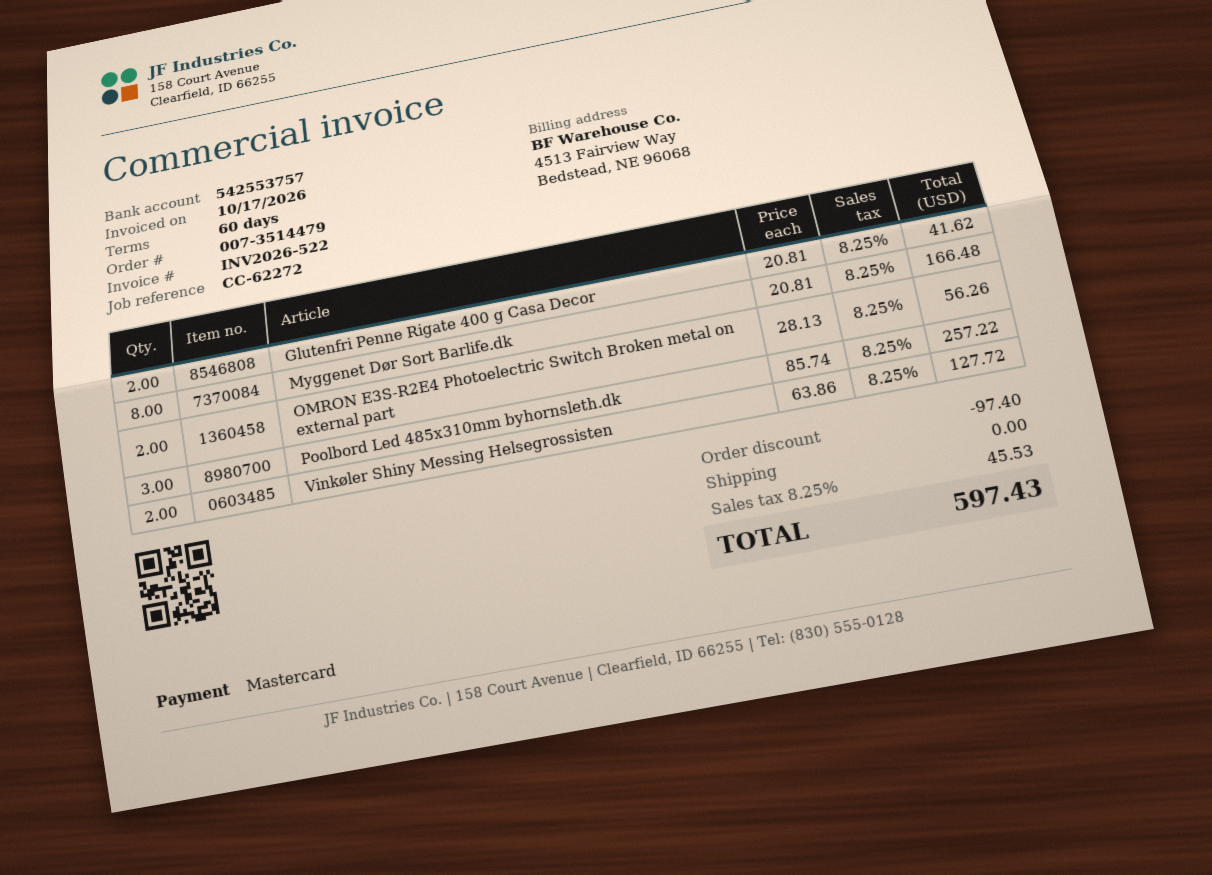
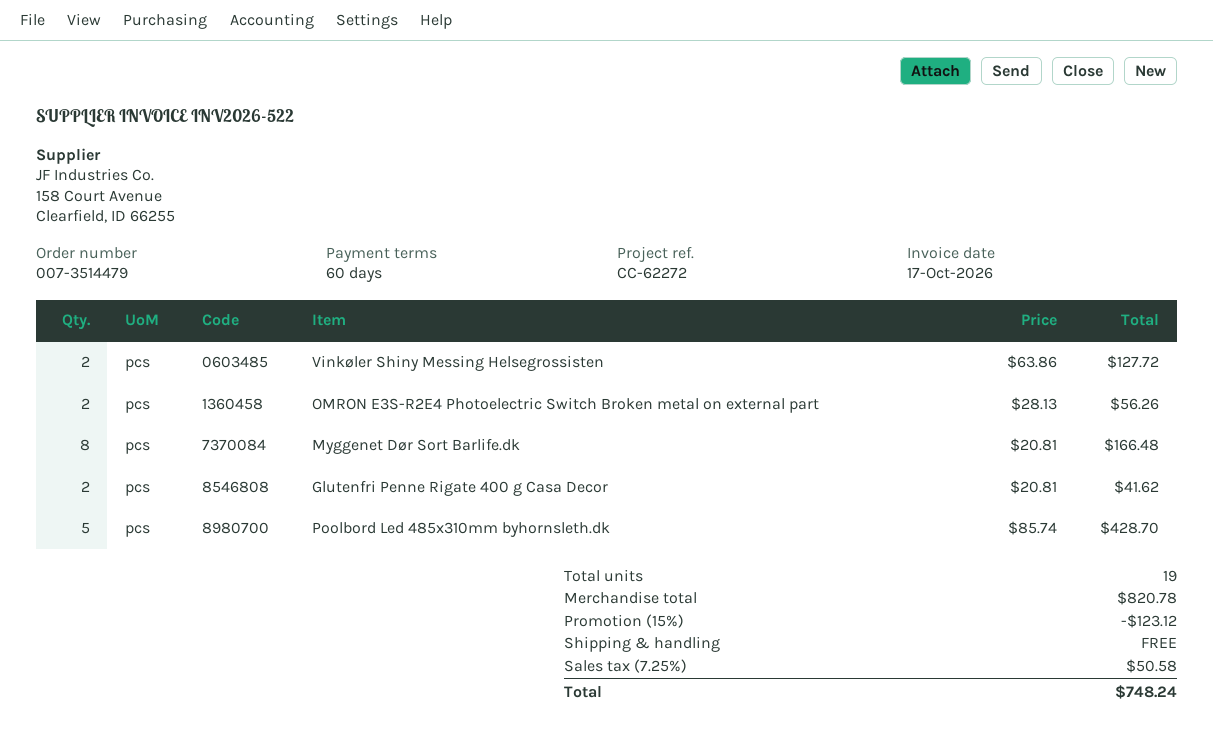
Poolbord Led 485x310mm byhornsleth.dk: 3 x 85.74 = 257.22 -> 5 x 85.74 = 428.70
discount: 97.40 -> 123.12
tax: 8.25% = 45.53 -> 7.25% = 50.58
total: 597.43 -> 748.24

